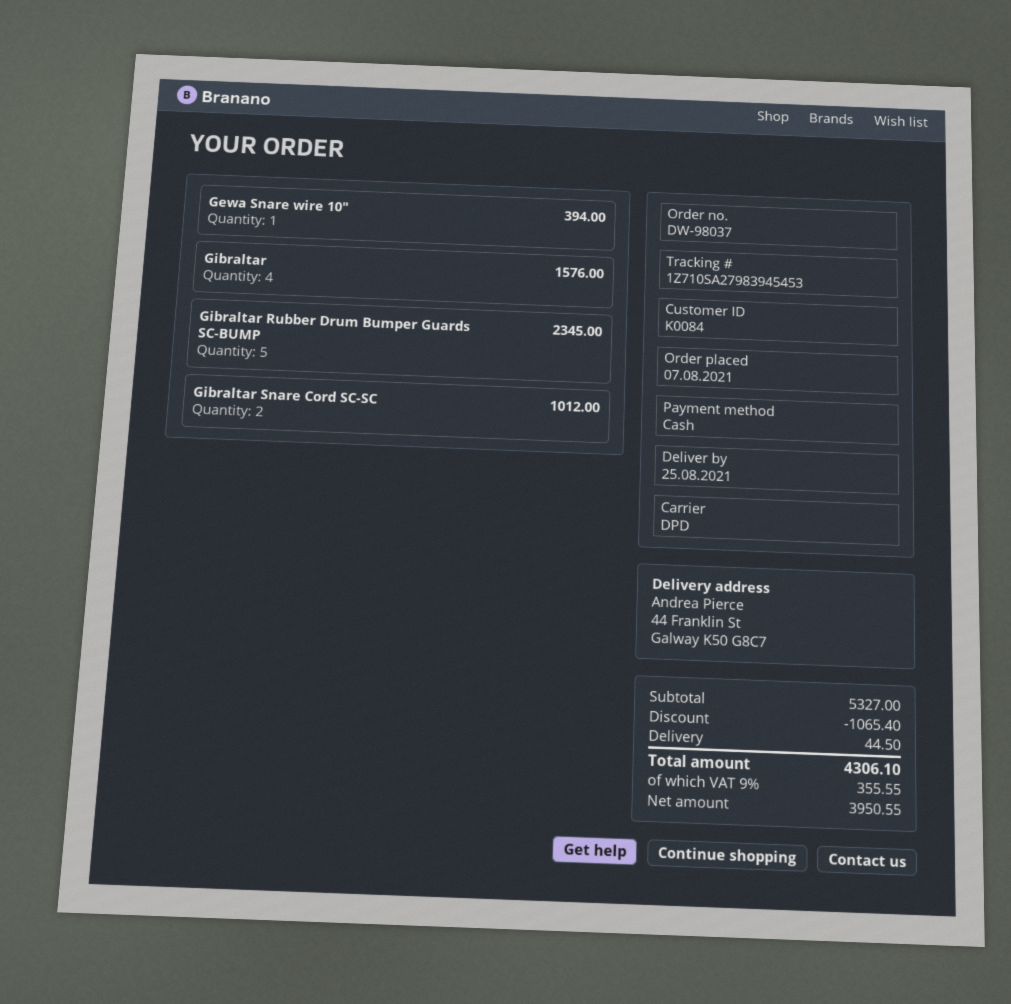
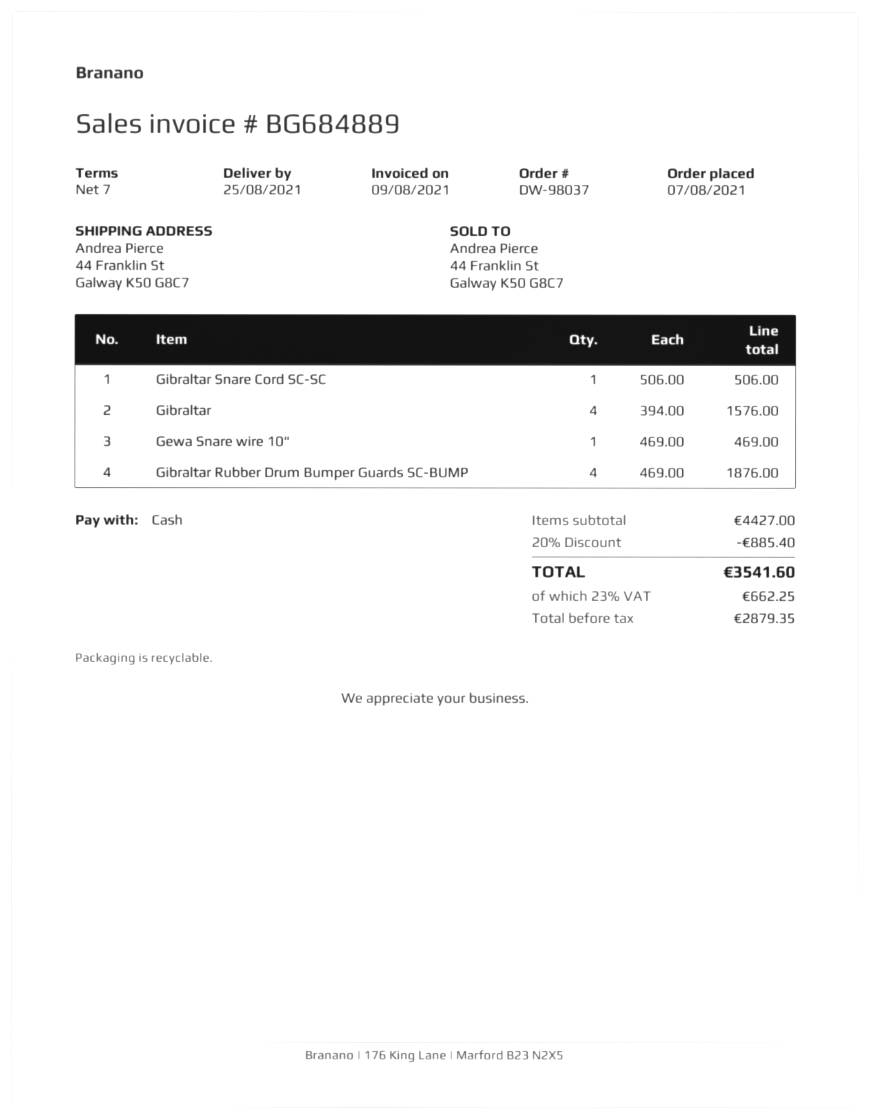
Gewa Snare wire 10": 1 for 394.00 -> 1 for 469.00
Gibraltar Rubber Drum Bumper Guards SC-BUMP: 5 for 2345.00 -> 4 for 1876.00
Gibraltar Snare Cord SC-SC: 2 for 1012.00 -> 1 for 506.00
subtotal: 5327.00 -> 4427.00
discount: 1065.40 -> 885.40
shipping: 44.50 -> none
net: 3950.55 -> 2879.35
tax: 9% = 355.55 -> 23% = 662.25
total: 4306.10 -> 3541.60

